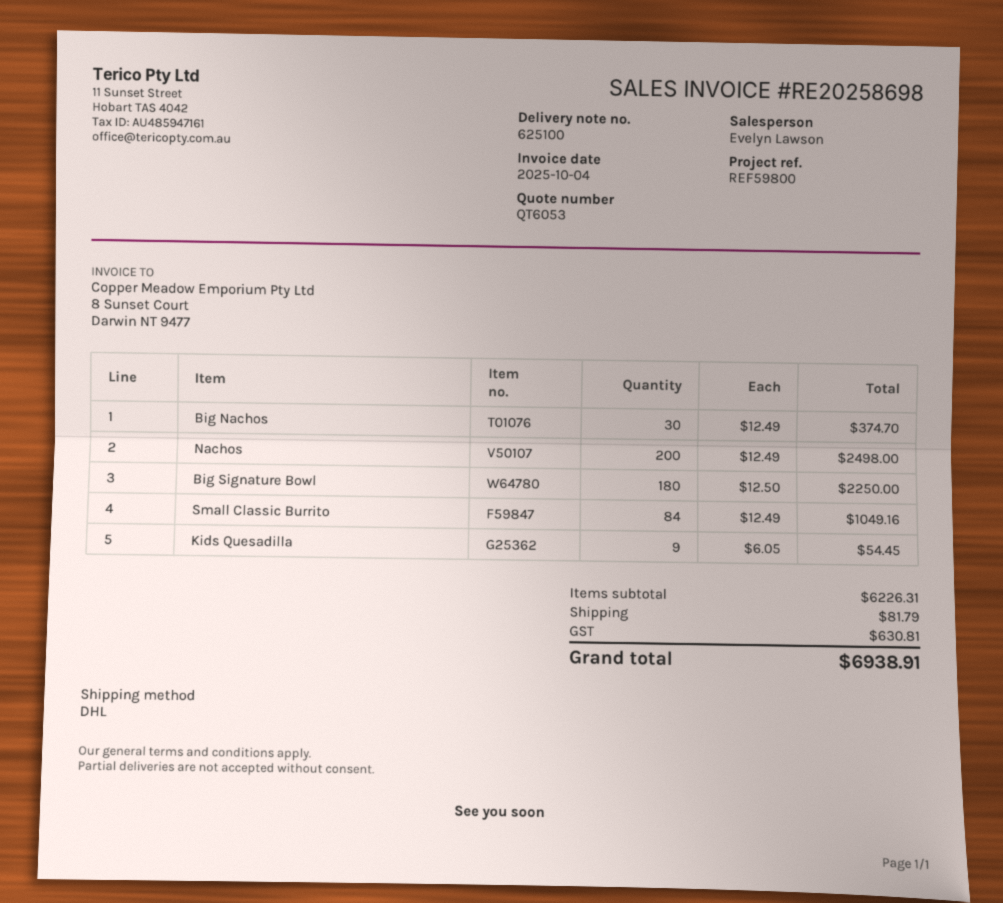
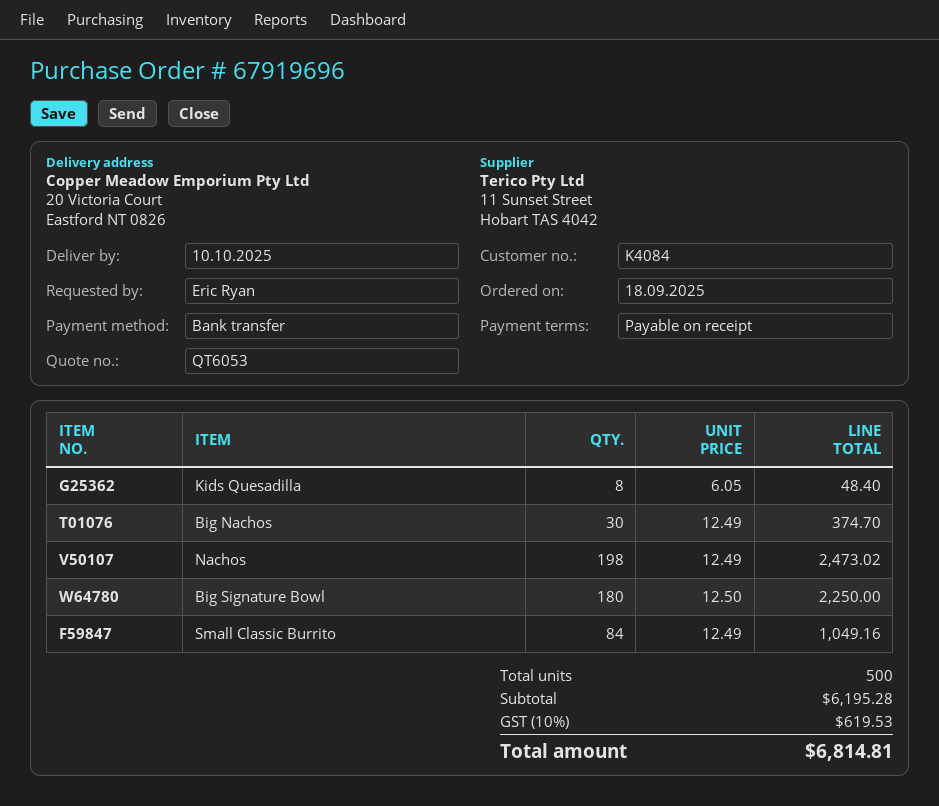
Nachos: 200 x 12.49 = 2498.00 -> 198 x 12.49 = 2473.02
Kids Quesadilla: 9 x 6.05 = 54.45 -> 8 x 6.05 = 48.40
subtotal: 6226.31 -> 6195.28
shipping: 81.79 -> none
tax: 630.81 -> 619.53
total: 6938.91 -> 6814.81

